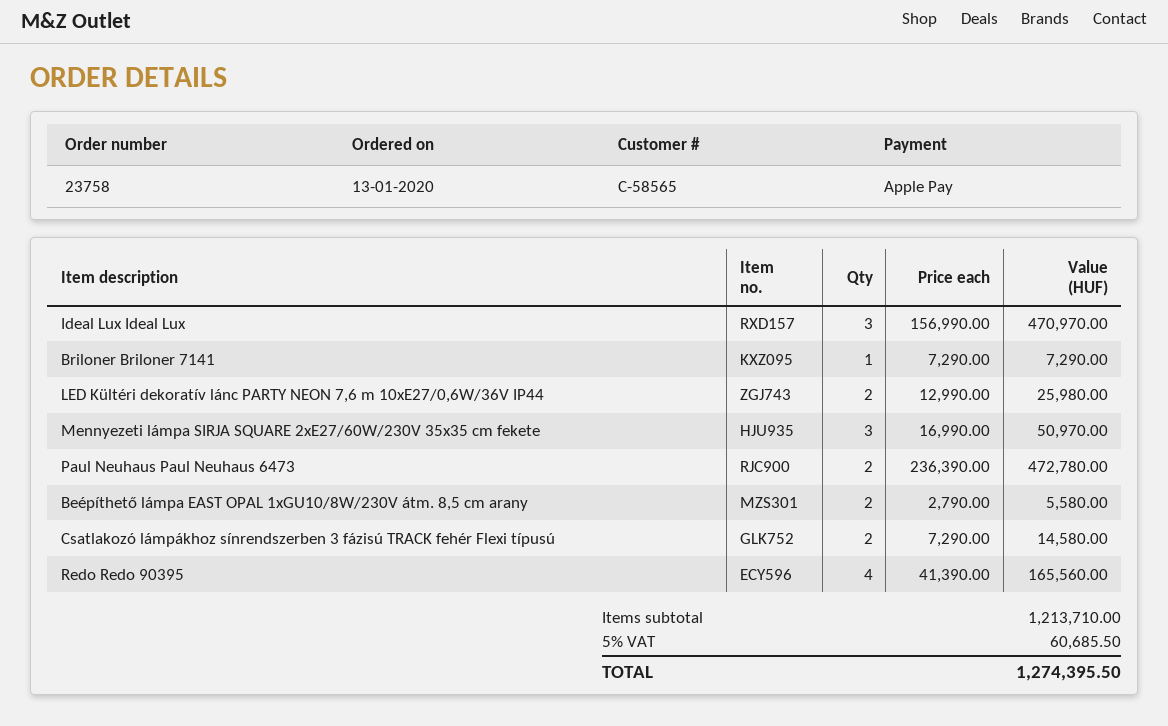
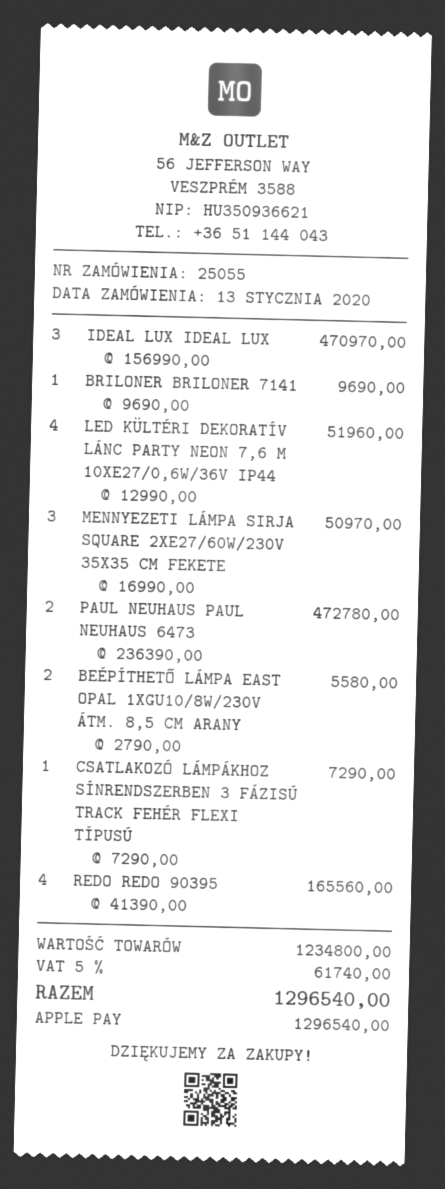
order number: 23758 -> 25055
Briloner Briloner 7141: 1 x 7290.00 = 7290.00 -> 1 x 9690.00 = 9690.00
LED Kültéri dekoratív lánc PARTY NEON 7,6 m 10xE27/0,6W/36V IP44: 2 x 12990.00 = 25980.00 -> 4 x 12990.00 = 51960.00
Csatlakozó lámpákhoz sínrendszerben 3 fázisú TRACK fehér Flexi típusú: 2 x 7290.00 = 14580.00 -> 1 x 7290.00 = 7290.00
subtotal: 1213710.00 -> 1234800.00
tax: 5% = 60685.50 -> 5% = 61740.00
total: 1274395.50 -> 1296540.00

